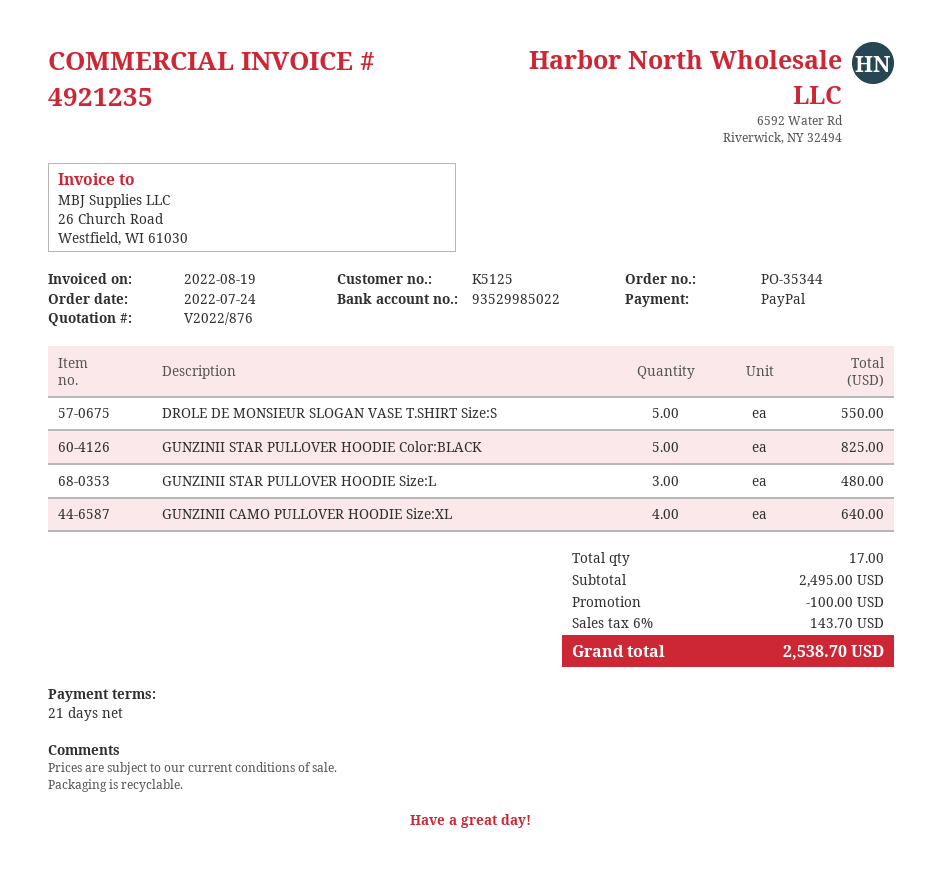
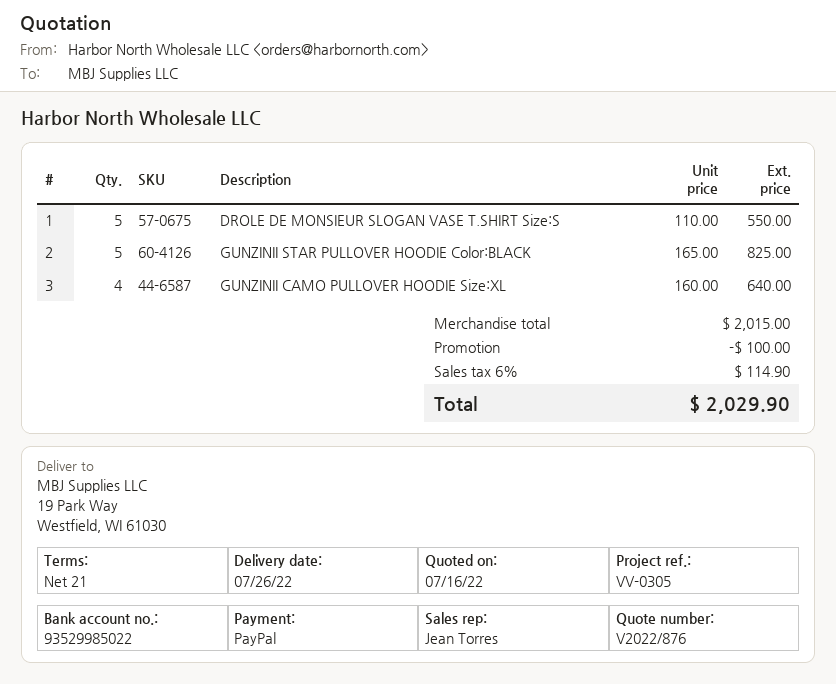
GUNZINII STAR PULLOVER HOODIE Size:L: 3 for 480.00 -> none
subtotal: 2495.00 -> 2015.00
tax: 6% = 143.70 -> 6% = 114.90
total: 2538.70 -> 2029.90

